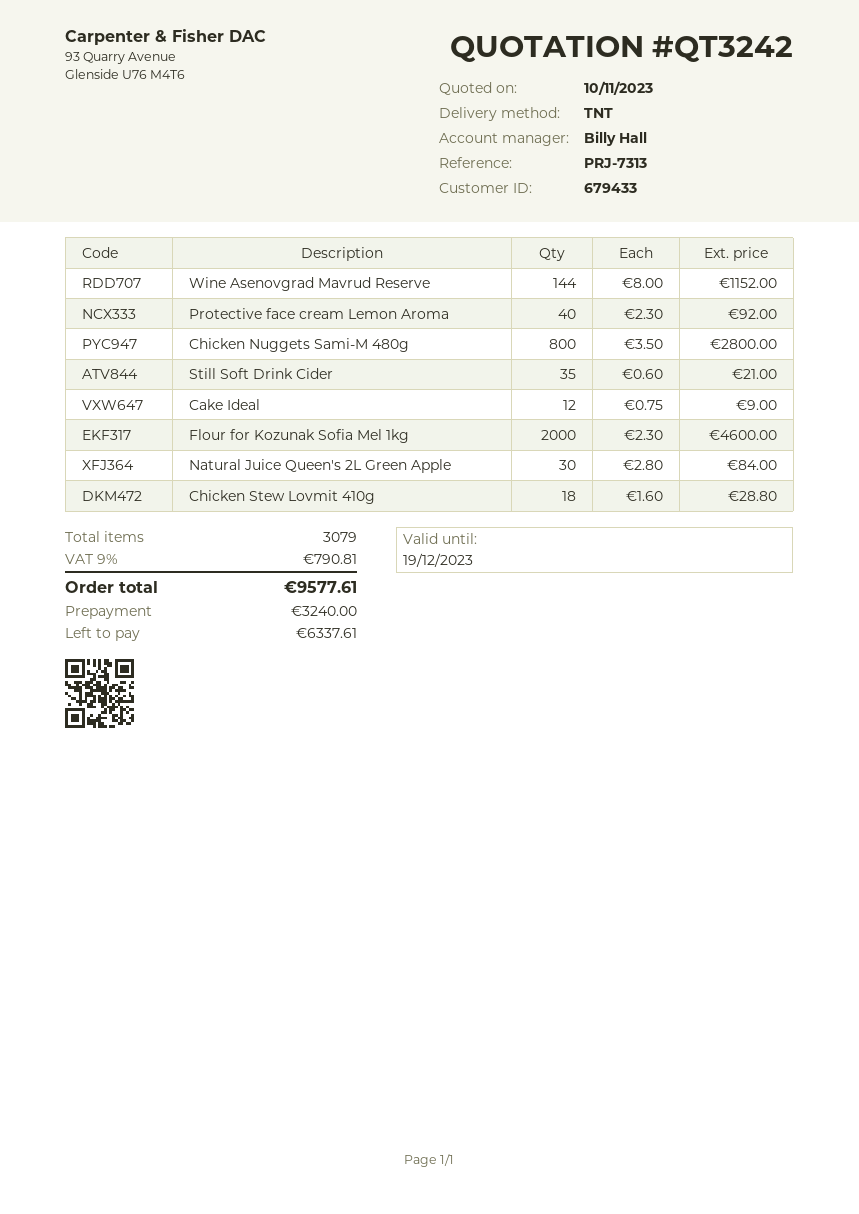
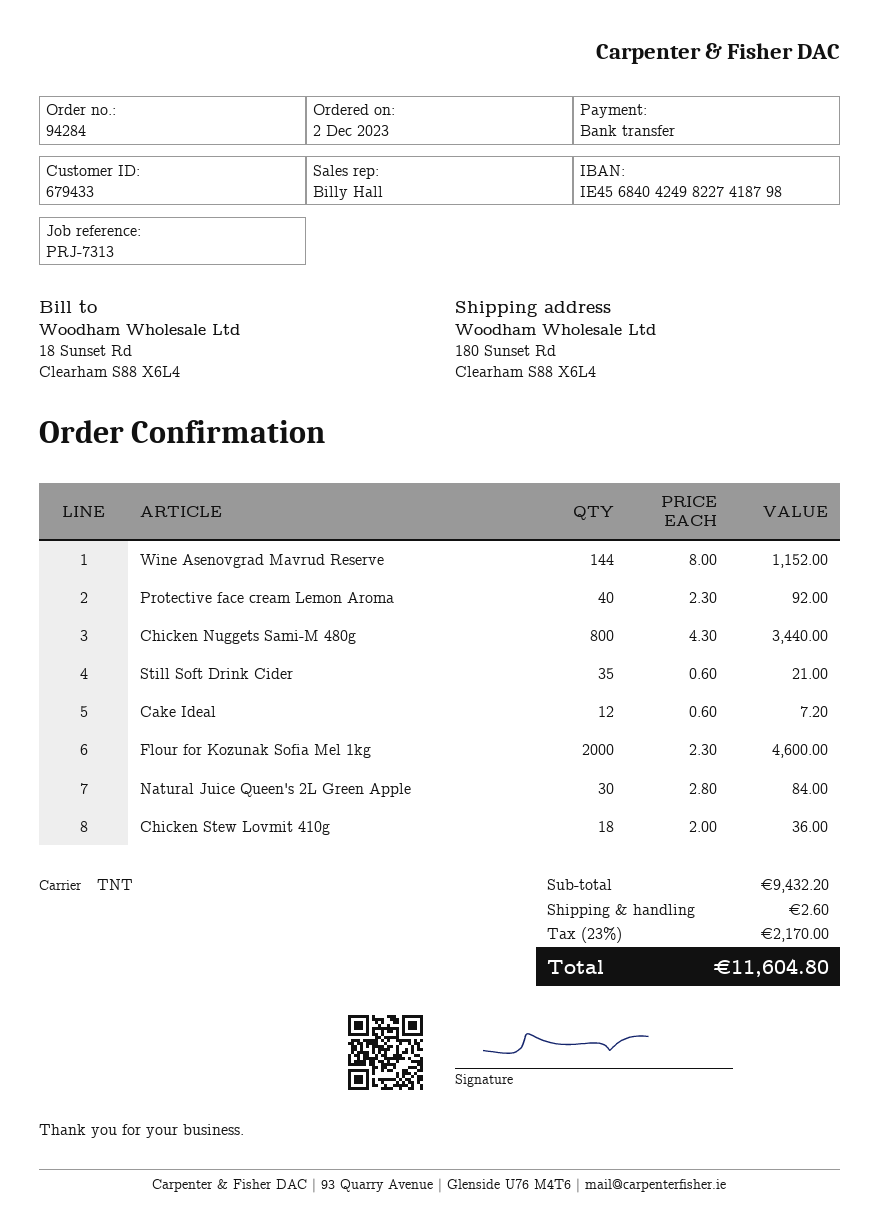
Chicken Nuggets Sami-M 480g: 800 x 3.50 = 2800.00 -> 800 x 4.30 = 3440.00
Cake Ideal: 12 x 0.75 = 9.00 -> 12 x 0.60 = 7.20
Chicken Stew Lovmit 410g: 18 x 1.60 = 28.80 -> 18 x 2.00 = 36.00
shipping: none -> 2.60
tax: 9% = 790.81 -> 23% = 2170.00
total: 9577.61 -> 11604.80

